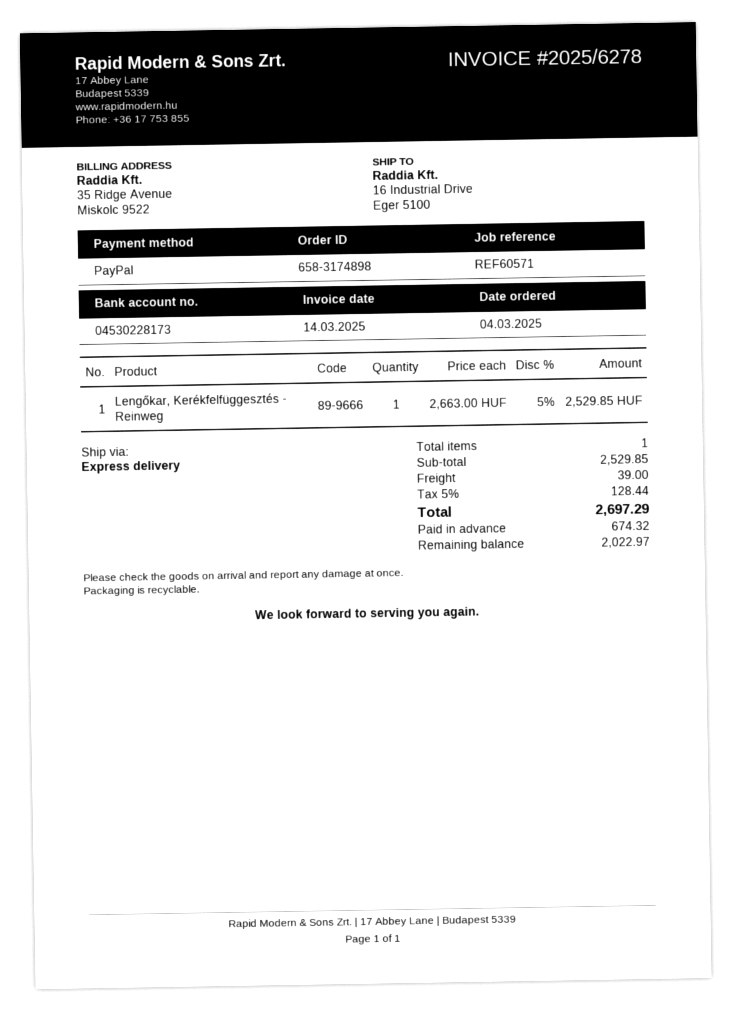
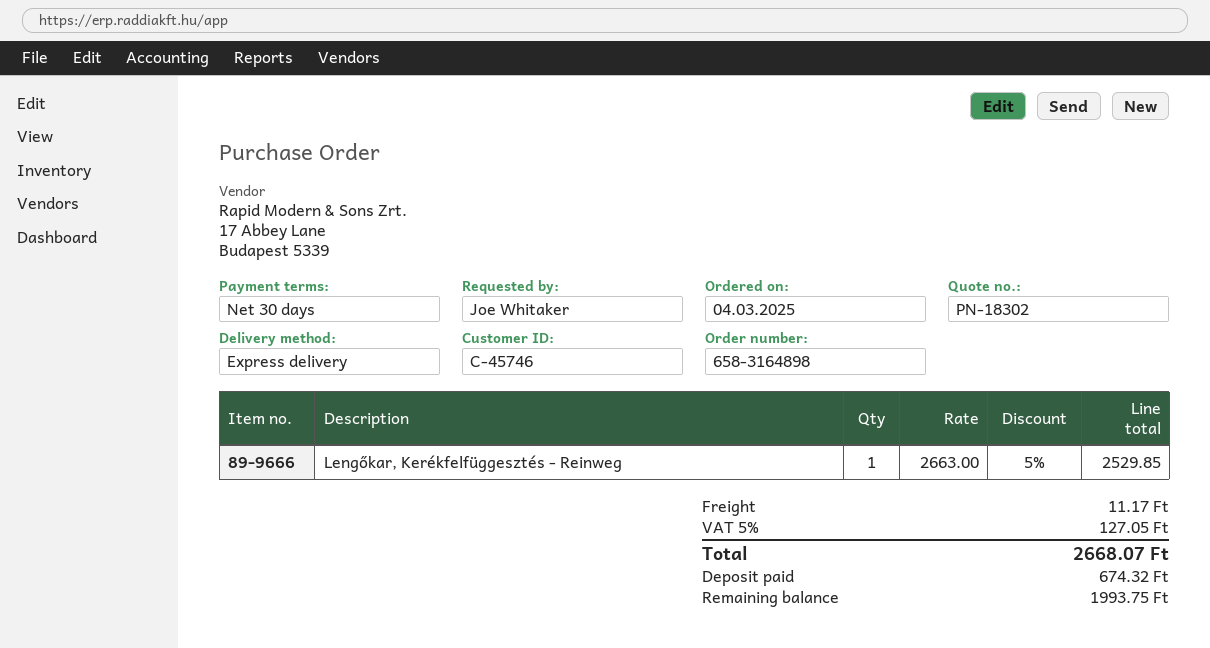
order number: 658-3174898 -> 658-3164898
shipping: 39.00 -> 11.17
tax: 5% = 128.44 -> 5% = 127.05
total: 2697.29 -> 2668.07
balance: 2022.97 -> 1993.75

